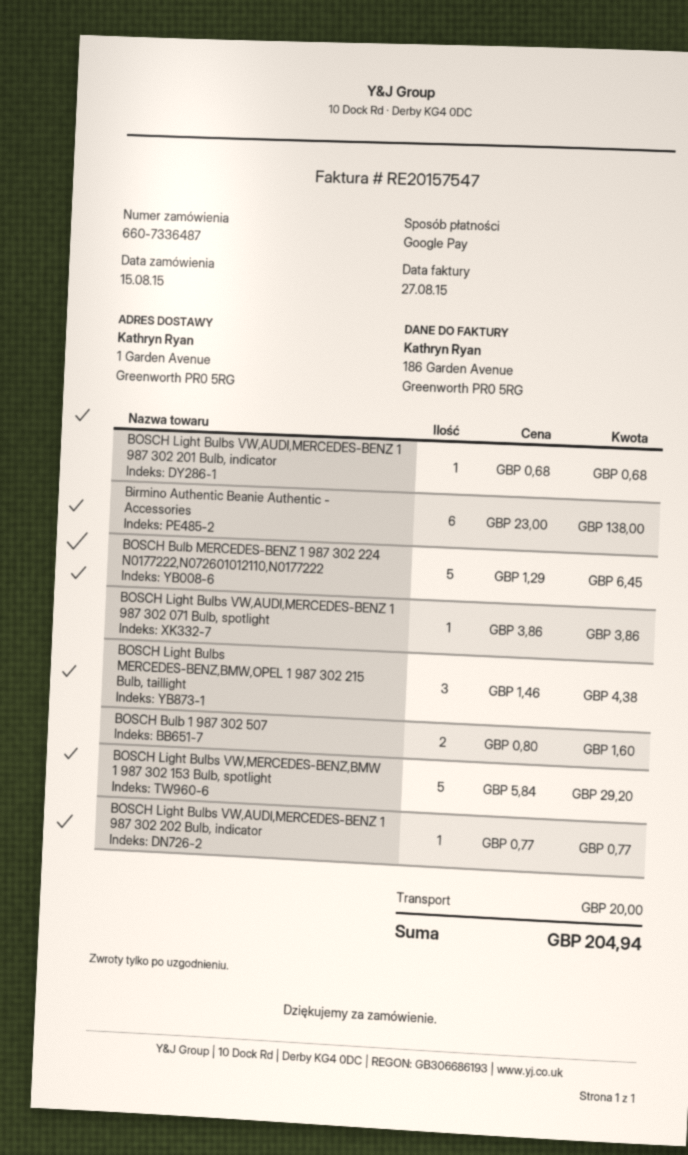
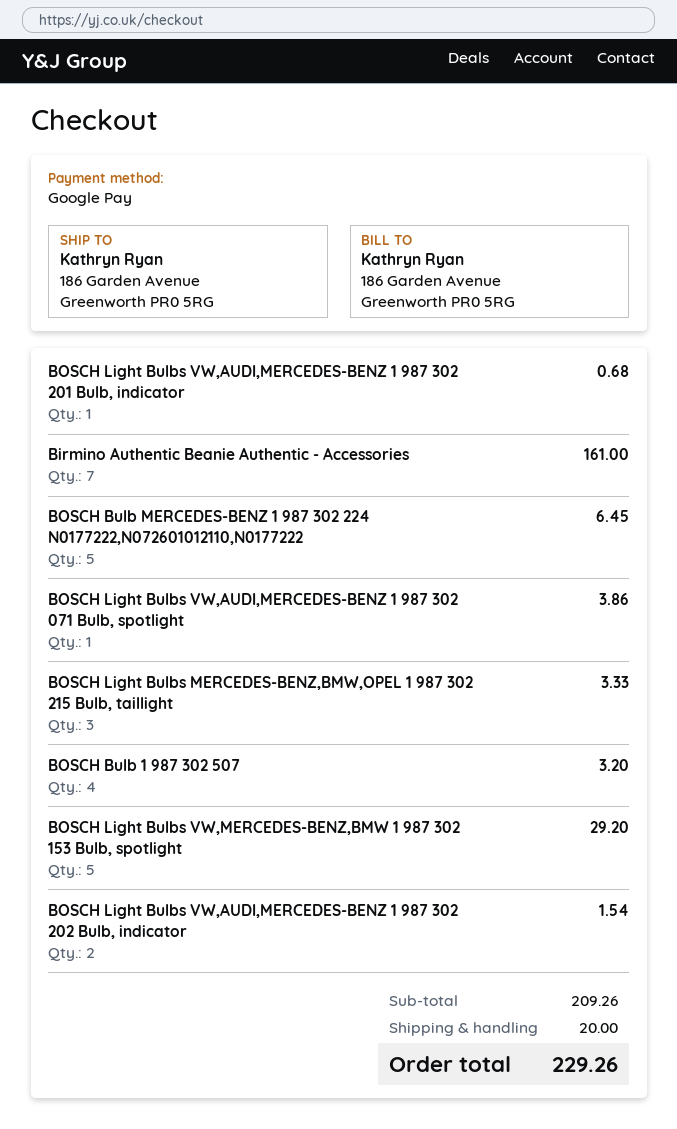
ship to: 1 Garden Avenue, Greenworth PR0 5RG -> 186 Garden Avenue, Greenworth PR0 5RG
Birmino Authentic Beanie Authentic - Accessories: 6 for 138.00 -> 7 for 161.00
BOSCH Light Bulbs MERCEDES-BENZ,BMW,OPEL 1 987 302 215 Bulb, taillight: 3 for 4.38 -> 3 for 3.33
BOSCH Bulb 1 987 302 507: 2 for 1.60 -> 4 for 3.20
BOSCH Light Bulbs VW,AUDI,MERCEDES-BENZ 1 987 302 202 Bulb, indicator: 1 for 0.77 -> 2 for 1.54
total: 204.94 -> 229.26

